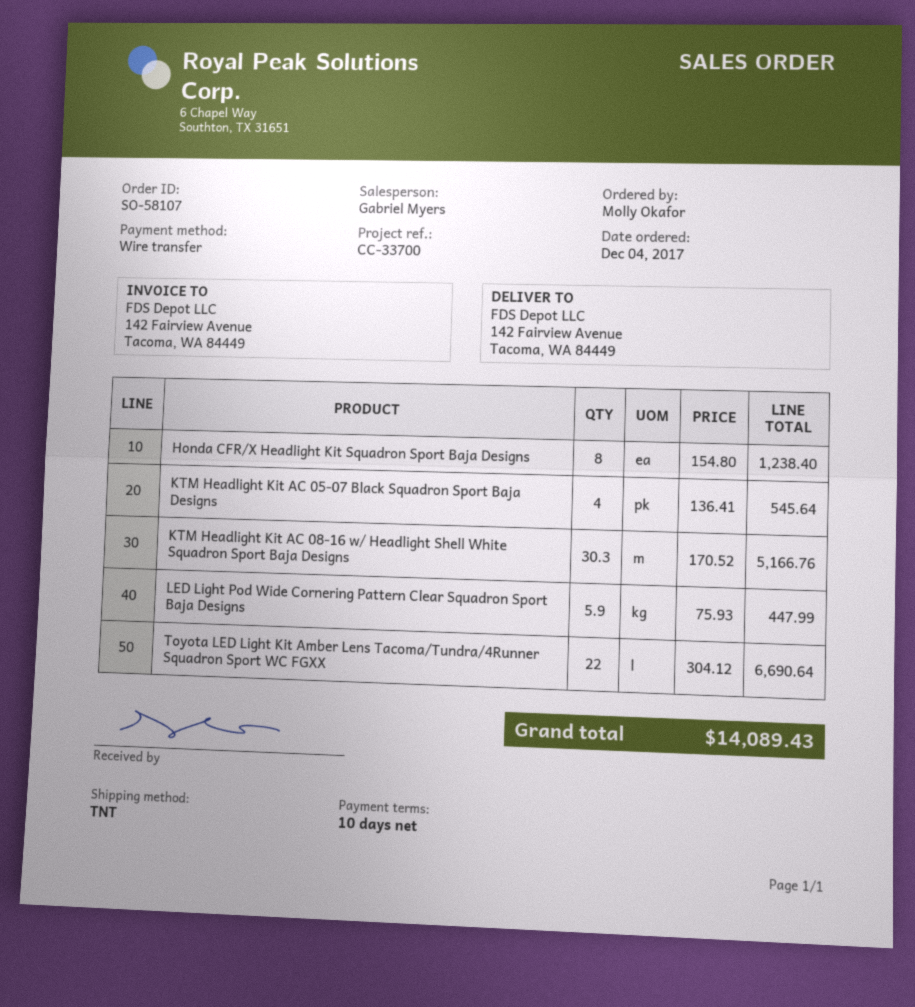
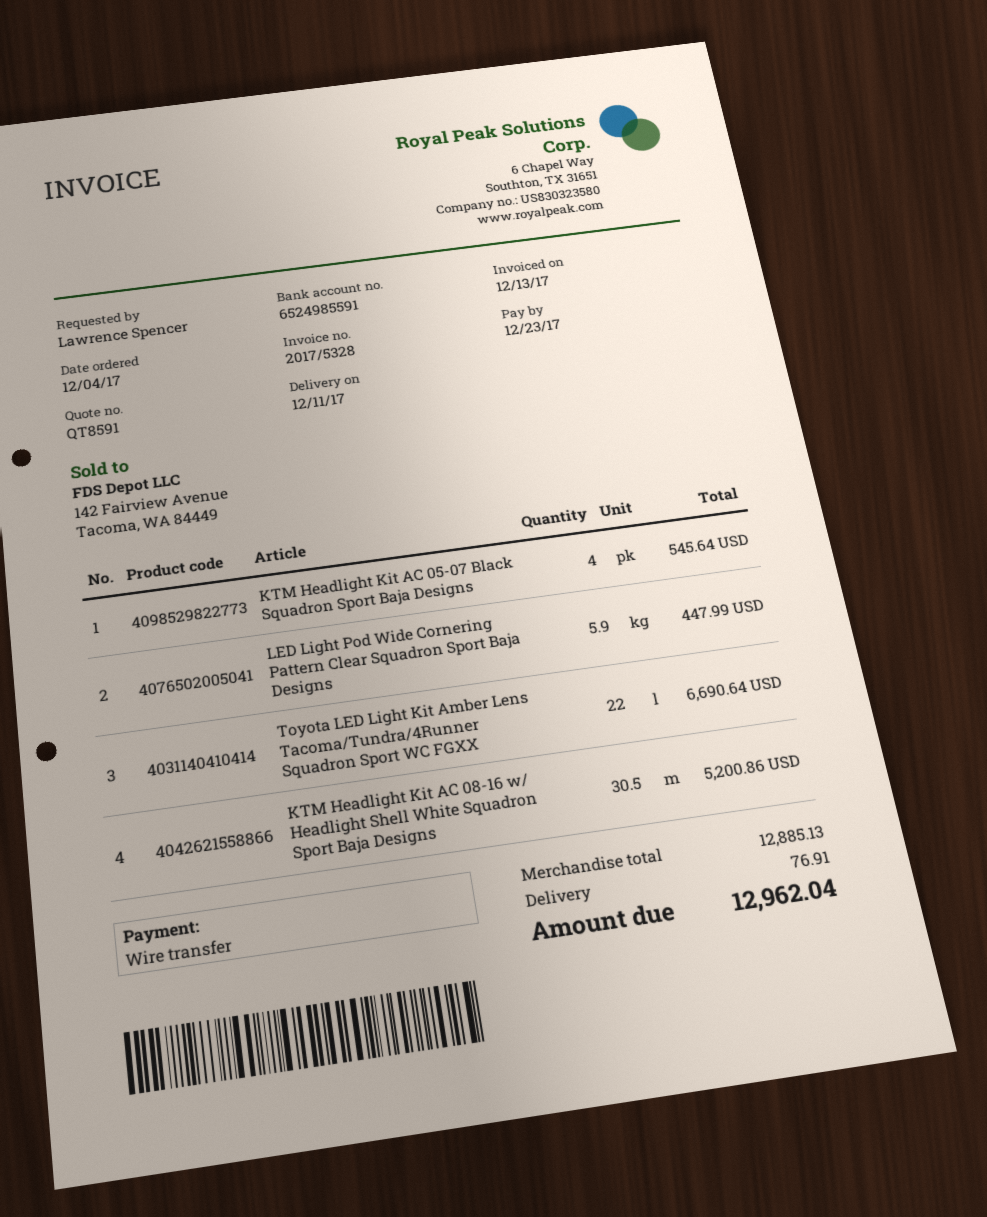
ordered by: Molly Okafor -> Lawrence Spencer
Honda CFR/X Headlight Kit Squadron Sport Baja Designs: 8 for 1238.40 -> none
KTM Headlight Kit AC 08-16 w/ Headlight Shell White Squadron Sport Baja Designs: 30.3 for 5166.76 -> 30.5 for 5200.86
shipping: none -> 76.91
total: 14089.43 -> 12962.04

